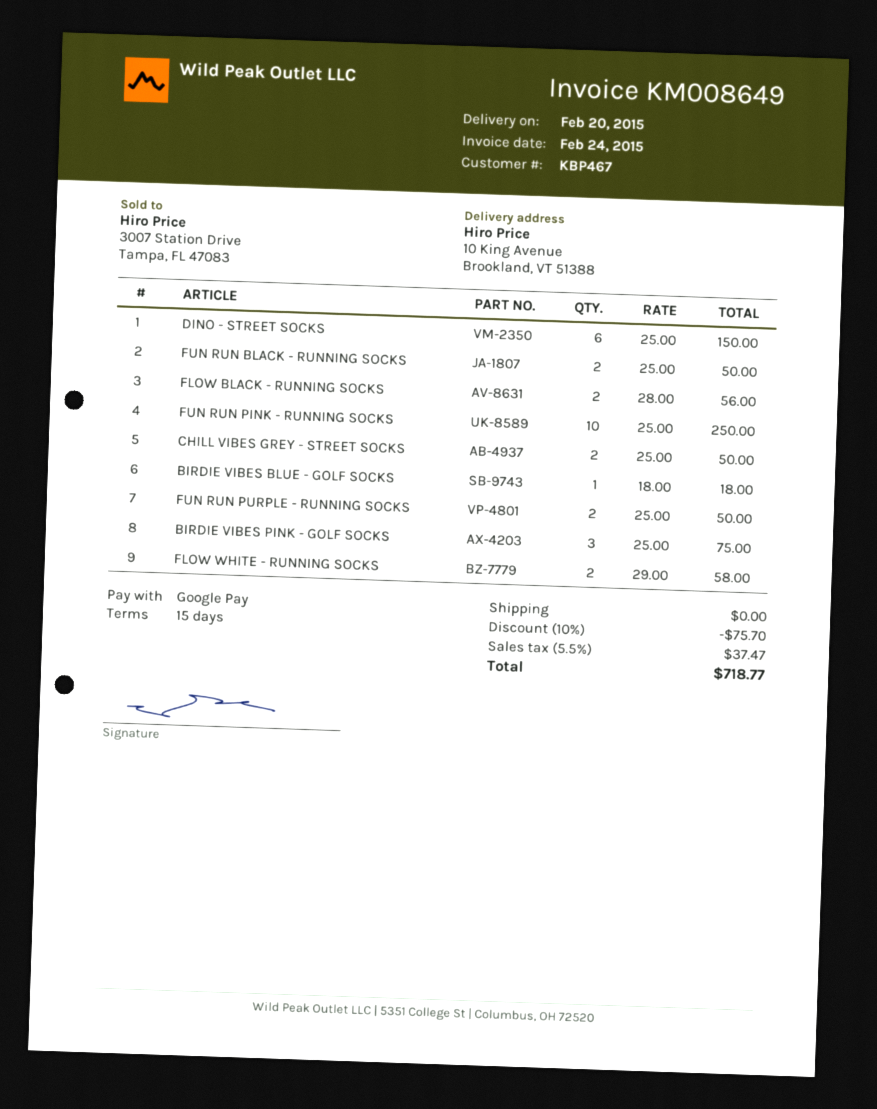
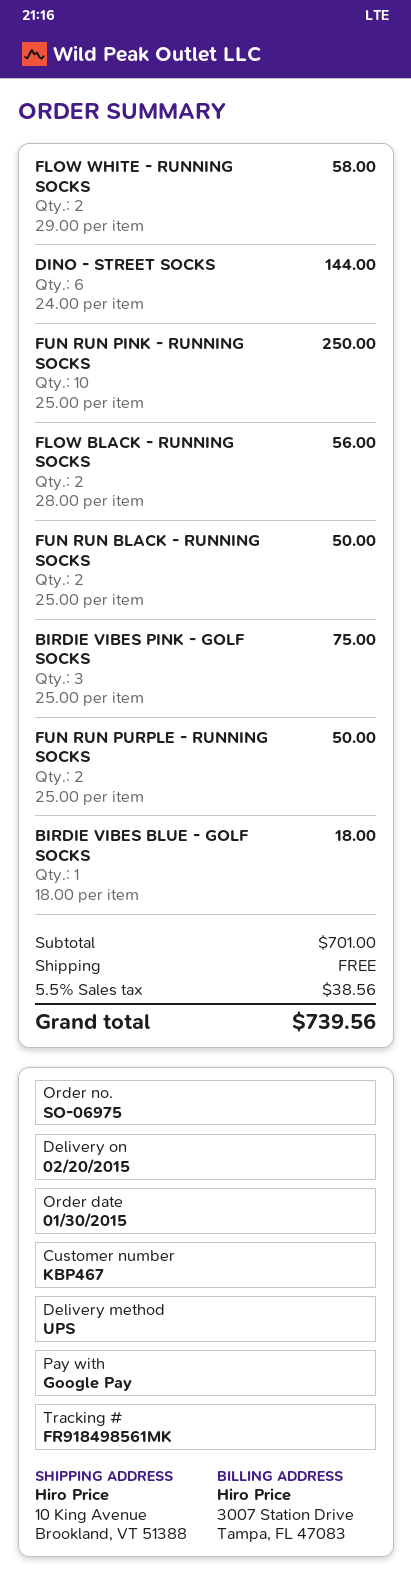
DINO - STREET SOCKS: 6 x 25.00 = 150.00 -> 6 x 24.00 = 144.00
CHILL VIBES GREY - STREET SOCKS: 2 x 25.00 = 50.00 -> none
discount: 10% = 75.70 -> none
tax: 5.5% = 37.47 -> 5.5% = 38.56
total: 718.77 -> 739.56

